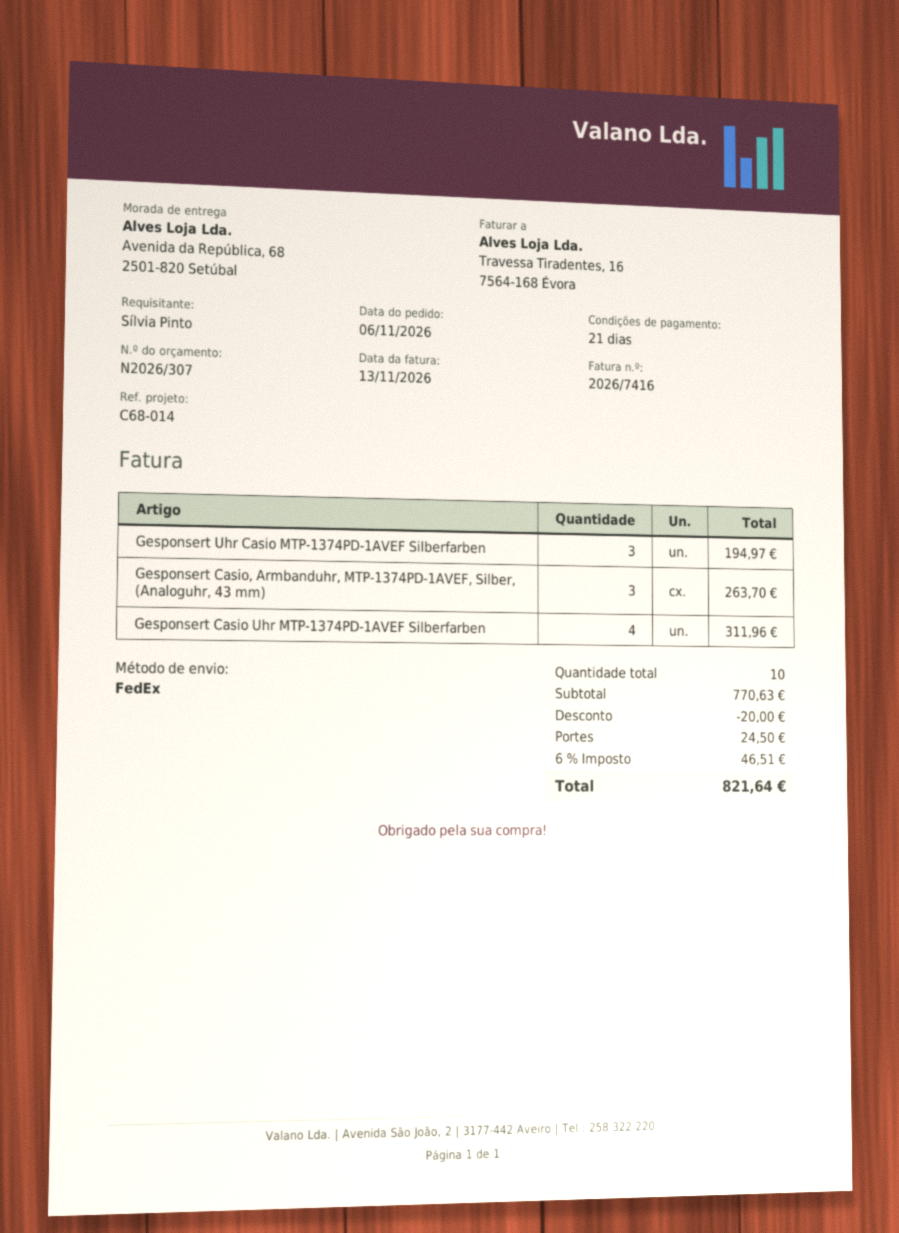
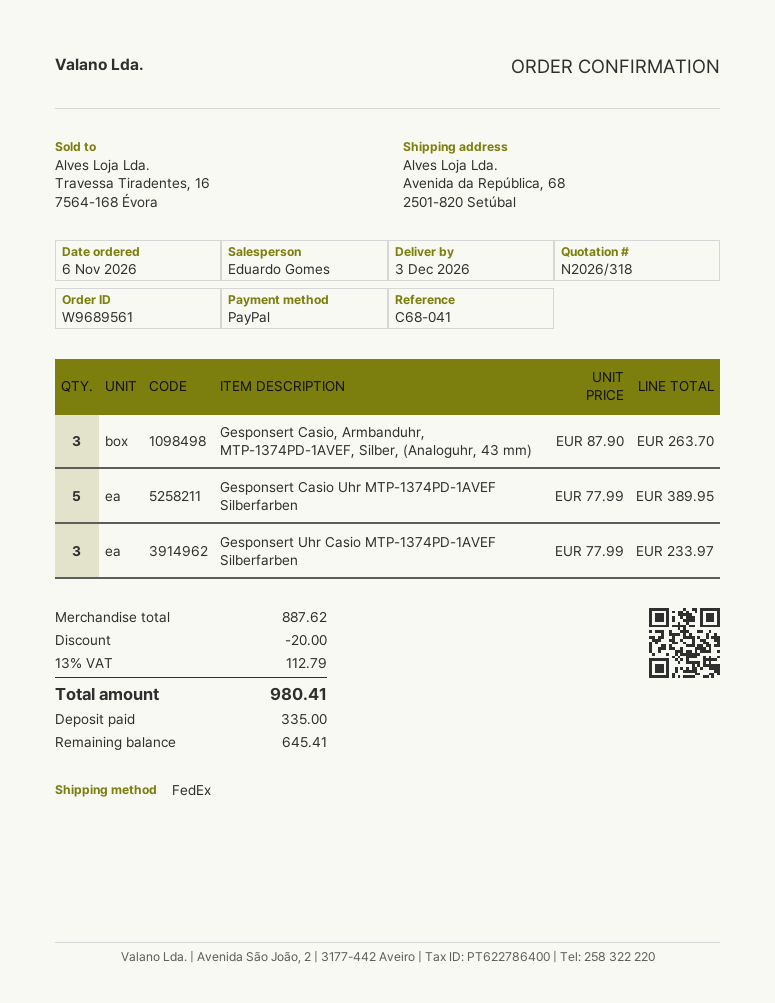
quote number: N2026/307 -> N2026/318
reference: C68-014 -> C68-041
Gesponsert Uhr Casio MTP-1374PD-1AVEF Silberfarben: 3 for 194.97 -> 3 for 233.97
Gesponsert Casio Uhr MTP-1374PD-1AVEF Silberfarben: 4 for 311.96 -> 5 for 389.95
subtotal: 770.63 -> 887.62
shipping: 24.50 -> none
tax: 6% = 46.51 -> 13% = 112.79
total: 821.64 -> 980.41

